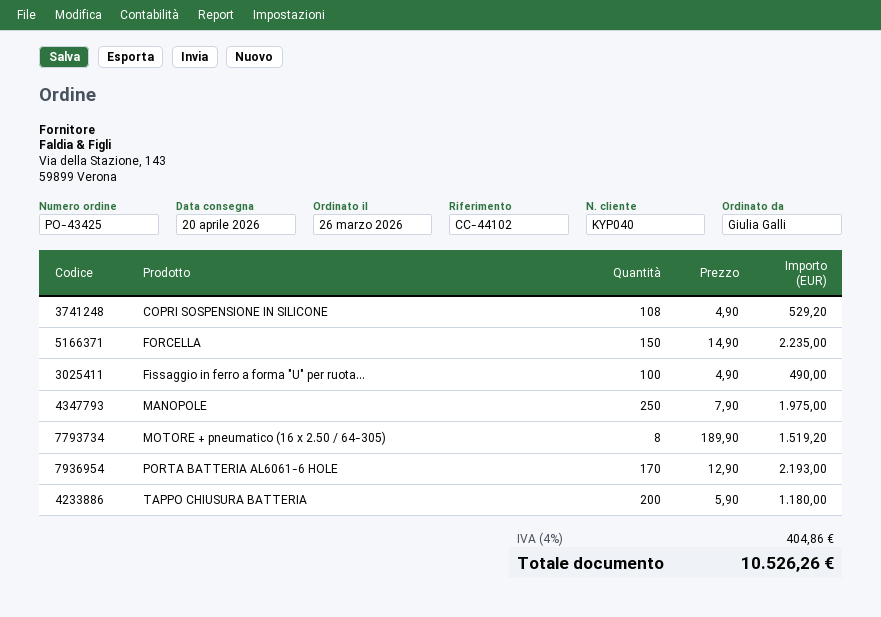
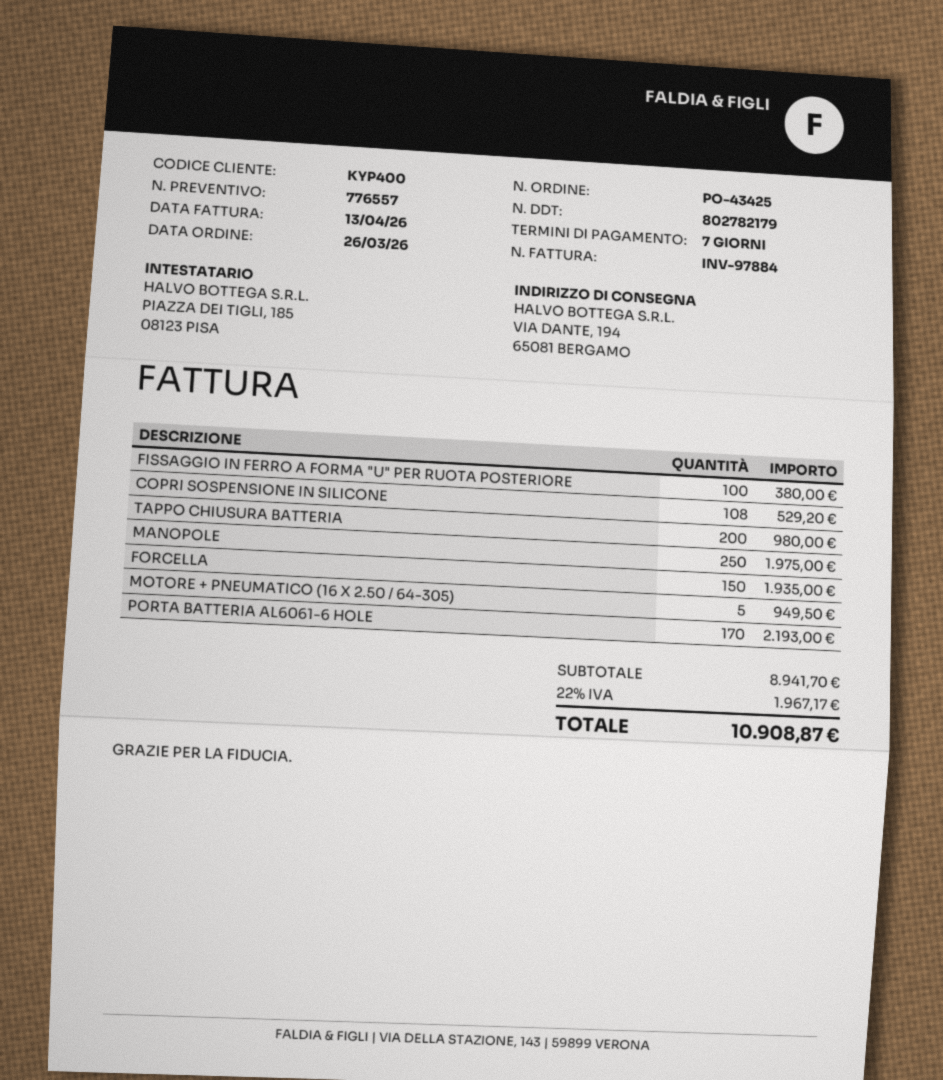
customer number: KYP040 -> KYP400
FORCELLA: 150 for 2235.00 -> 150 for 1935.00
Fissaggio in ferro a forma "U" per ruota...: 100 for 490.00 -> 100 for 380.00
MOTORE + pneumatico (16 x 2.50 / 64-305): 8 for 1519.20 -> 5 for 949.50
TAPPO CHIUSURA BATTERIA: 200 for 1180.00 -> 200 for 980.00
tax: 4% = 404.86 -> 22% = 1967.17
total: 10526.26 -> 10908.87

